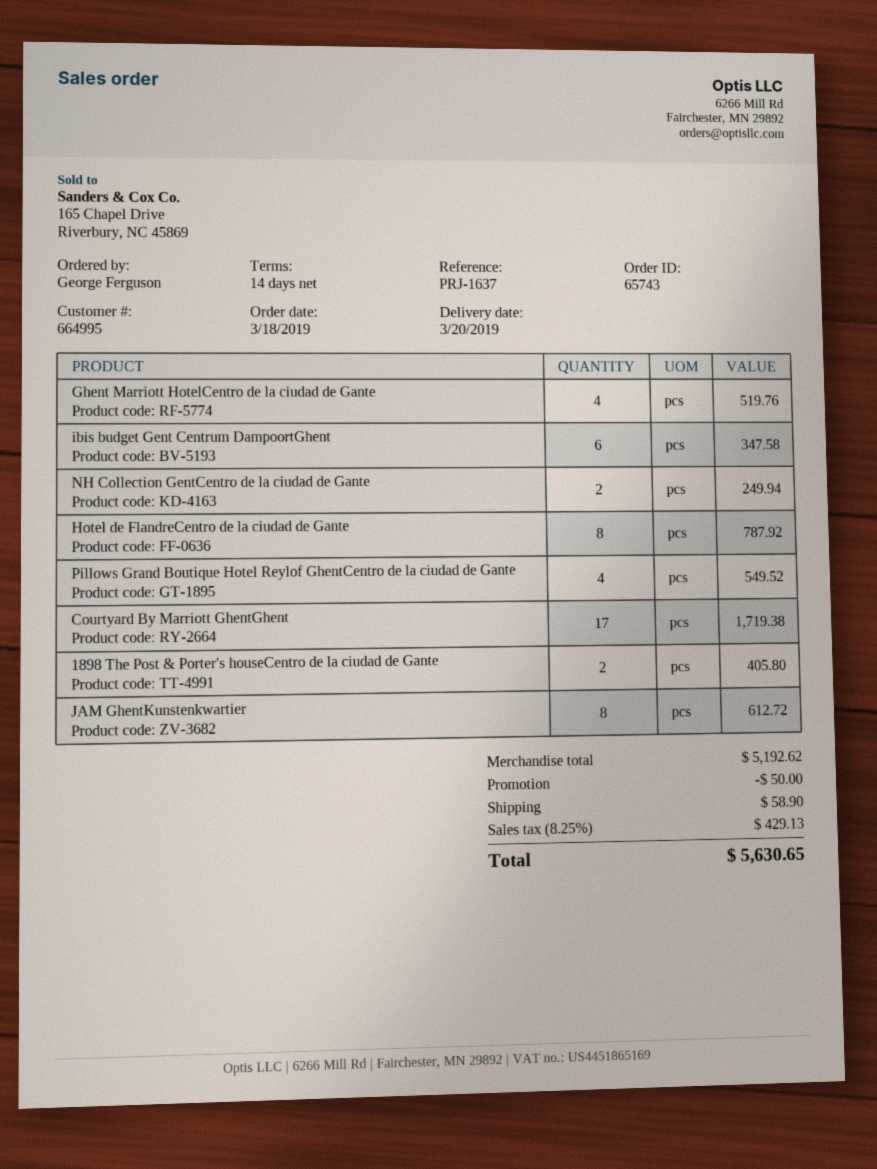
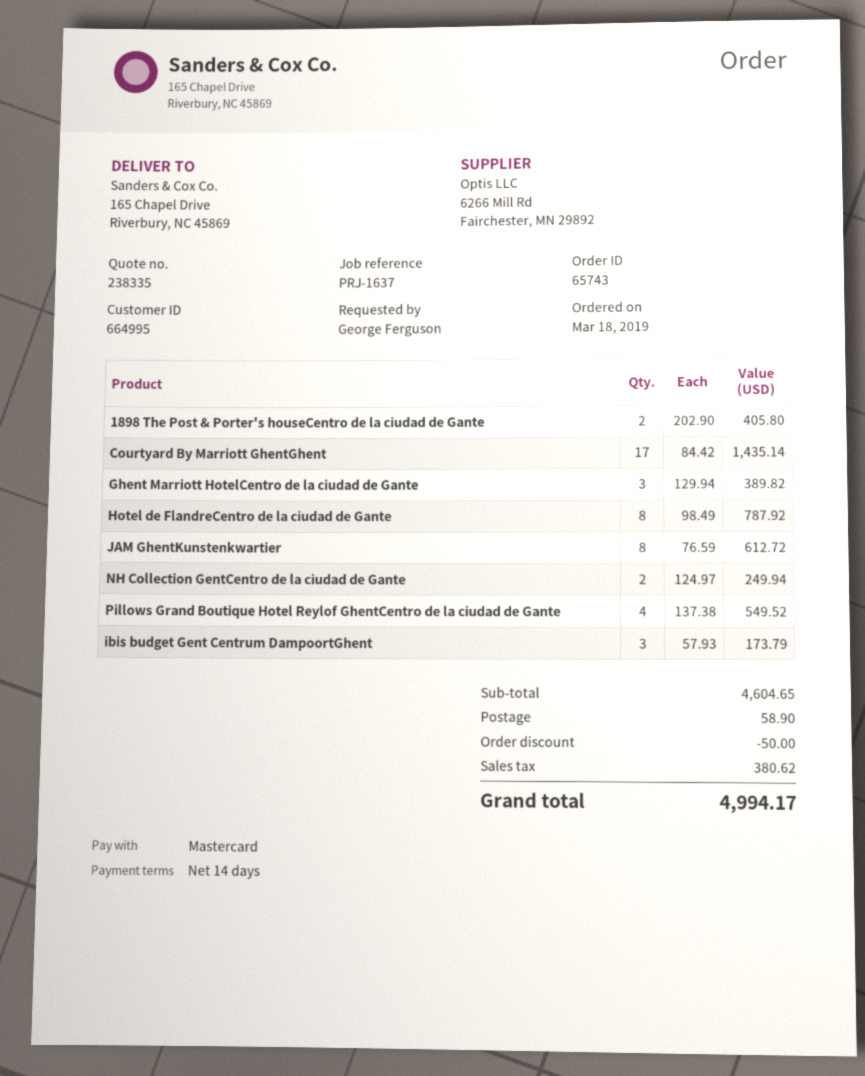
Ghent Marriott HotelCentro de la ciudad de Gante: 4 for 519.76 -> 3 for 389.82
ibis budget Gent Centrum DampoortGhent: 6 for 347.58 -> 3 for 173.79
Courtyard By Marriott GhentGhent: 17 for 1719.38 -> 17 for 1435.14
subtotal: 5192.62 -> 4604.65
tax: 429.13 -> 380.62
total: 5630.65 -> 4994.17

